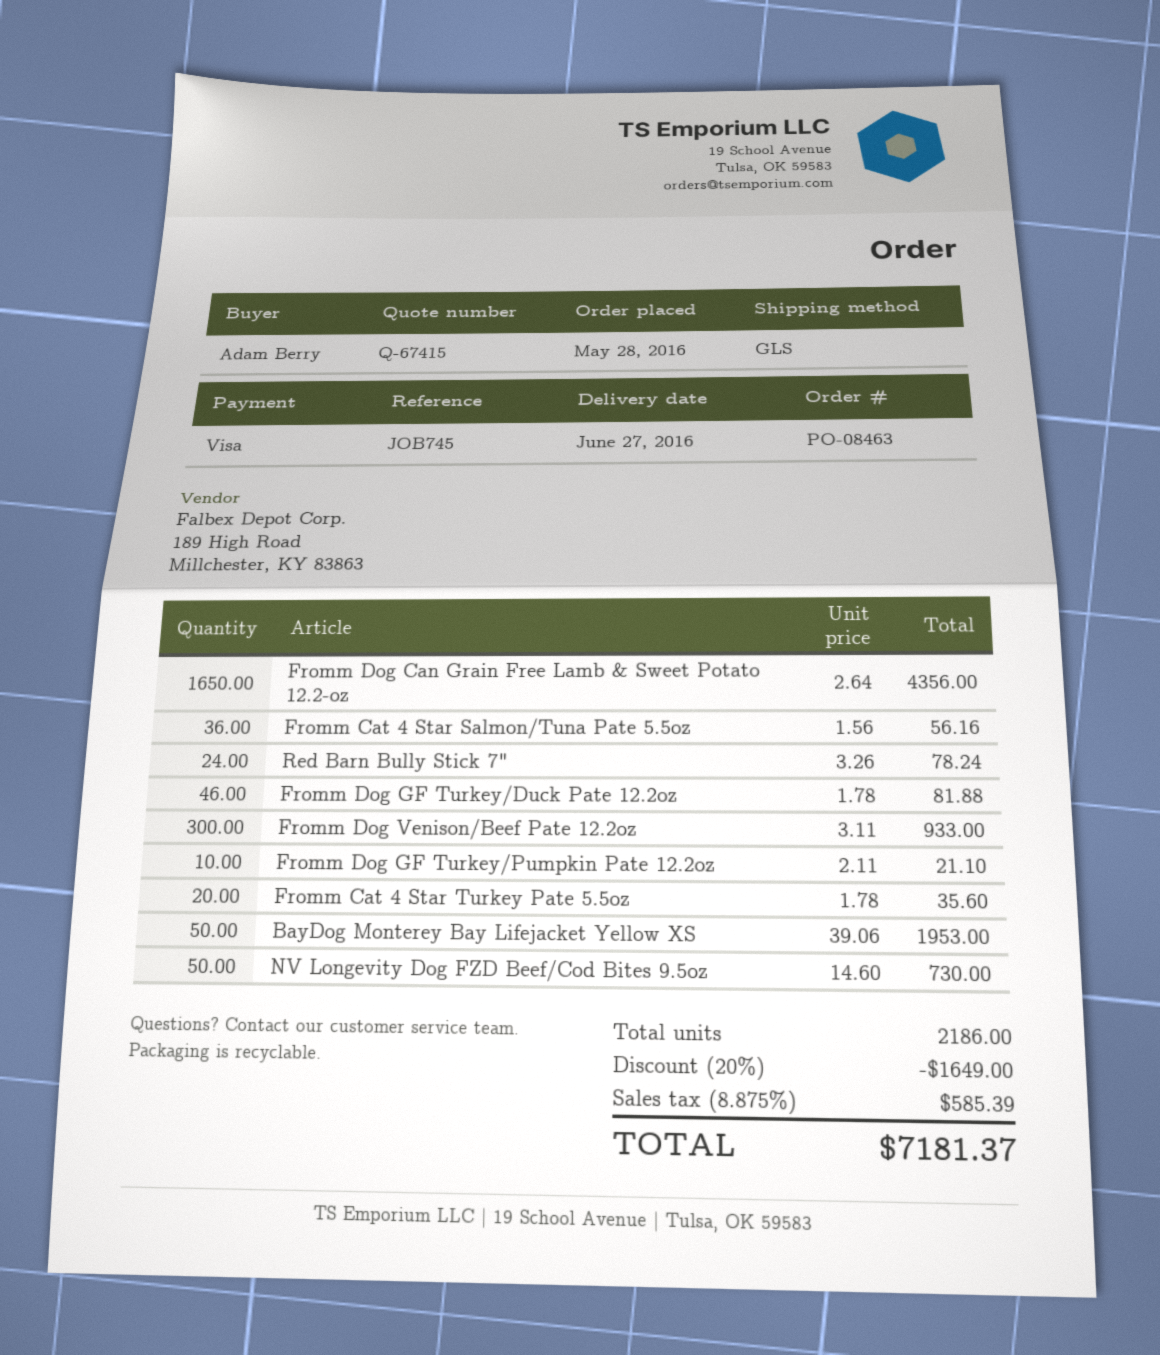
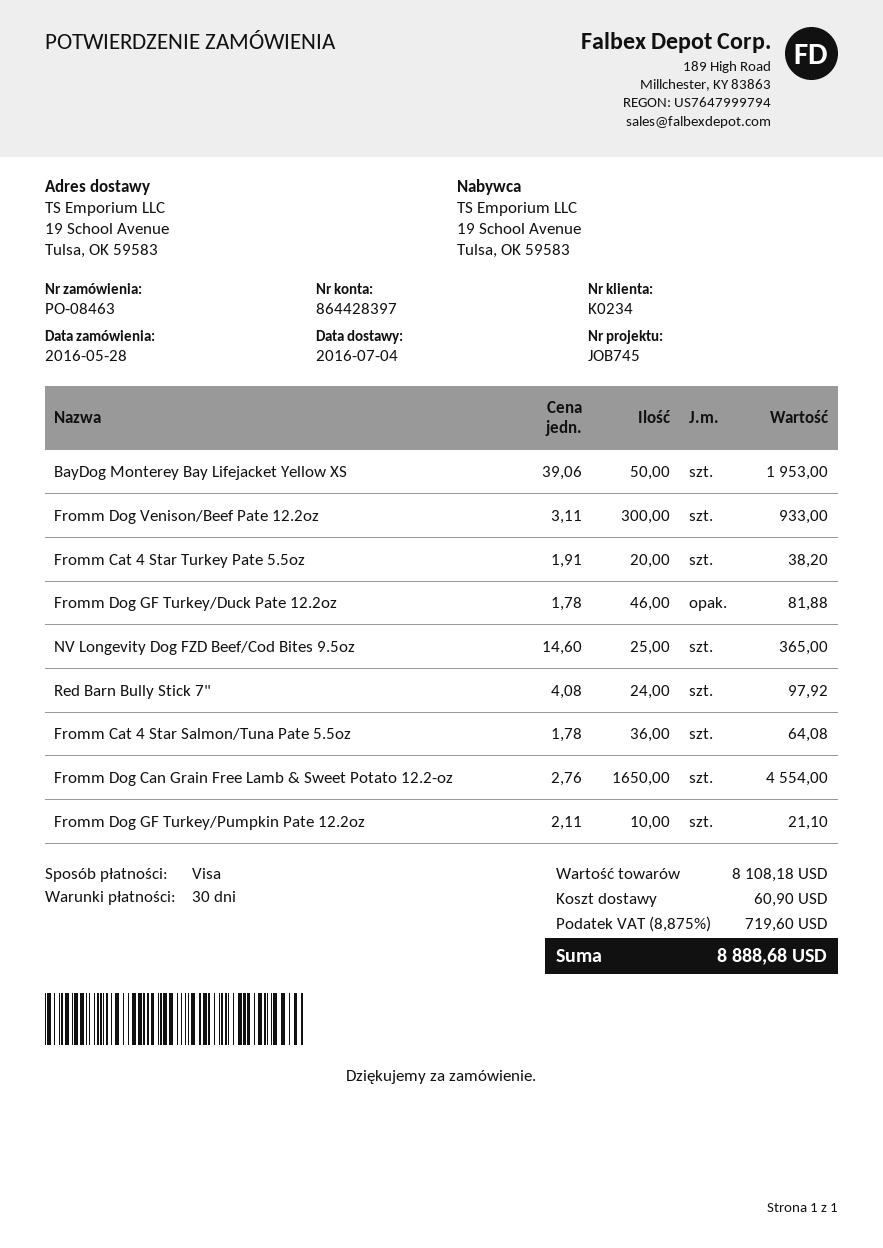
delivery date: 2016-06-27 -> 2016-07-04
Fromm Dog Can Grain Free Lamb & Sweet Potato 12.2-oz: 1650 x 2.64 = 4356.00 -> 1650 x 2.76 = 4554.00
Fromm Cat 4 Star Salmon/Tuna Pate 5.5oz: 36 x 1.56 = 56.16 -> 36 x 1.78 = 64.08
Red Barn Bully Stick 7": 24 x 3.26 = 78.24 -> 24 x 4.08 = 97.92
Fromm Cat 4 Star Turkey Pate 5.5oz: 20 x 1.78 = 35.60 -> 20 x 1.91 = 38.20
NV Longevity Dog FZD Beef/Cod Bites 9.5oz: 50 x 14.60 = 730.00 -> 25 x 14.60 = 365.00
discount: 20% = 1649.00 -> none
shipping: none -> 60.90
tax: 8.875% = 585.39 -> 8.875% = 719.60
total: 7181.37 -> 8888.68

